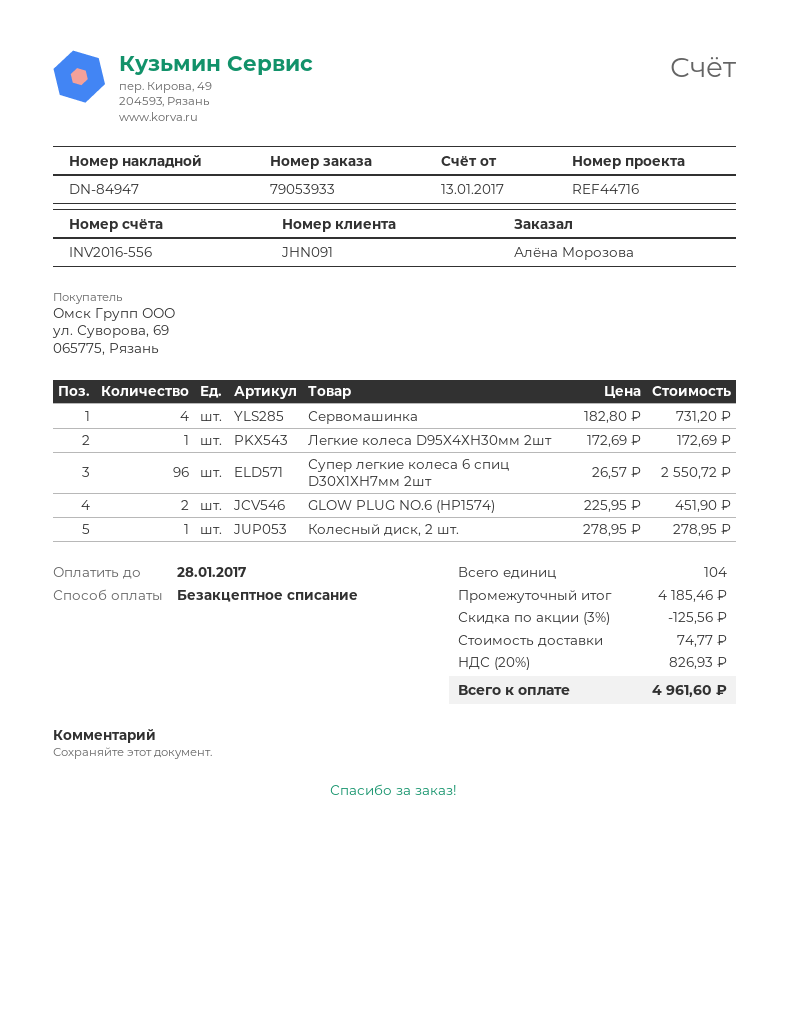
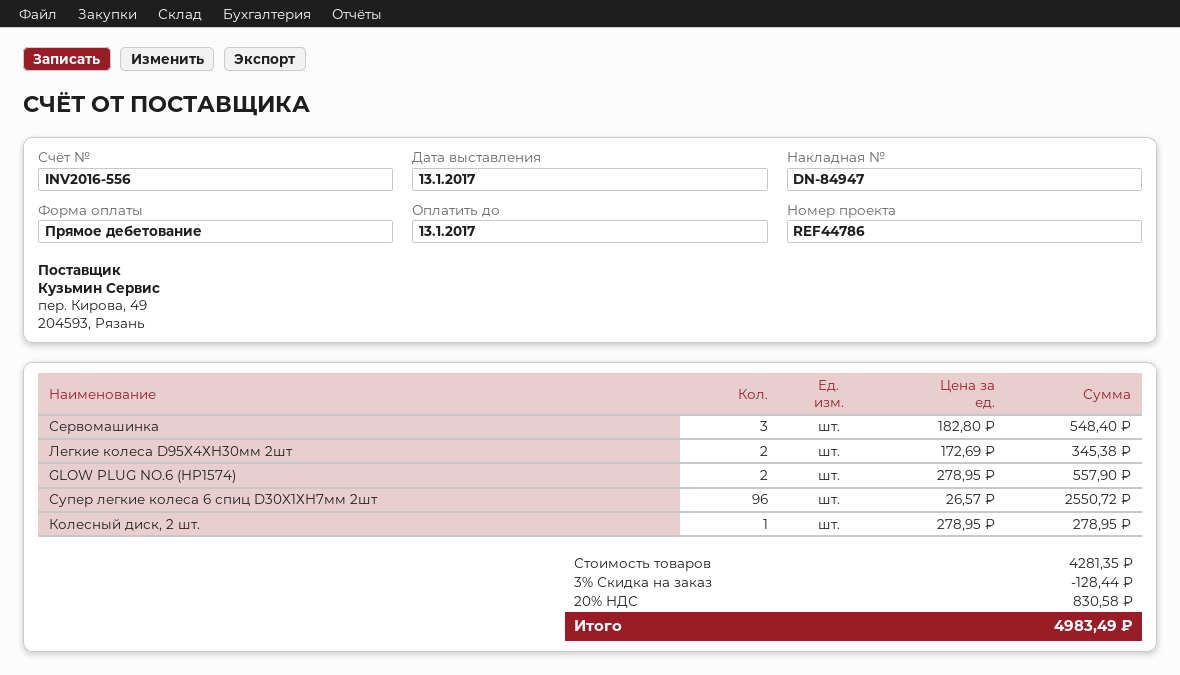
due date: 2017-01-28 -> 2017-01-13
reference: REF44716 -> REF44786
Сервомашинка: 4 x 182.80 = 731.20 -> 3 x 182.80 = 548.40
Легкие колеса D95X4ХH30мм 2шт: 1 x 172.69 = 172.69 -> 2 x 172.69 = 345.38
GLOW PLUG NO.6 (HP1574): 2 x 225.95 = 451.90 -> 2 x 278.95 = 557.90
subtotal: 4185.46 -> 4281.35
discount: 3% = 125.56 -> 3% = 128.44
shipping: 74.77 -> none
tax: 20% = 826.93 -> 20% = 830.58
total: 4961.60 -> 4983.49

